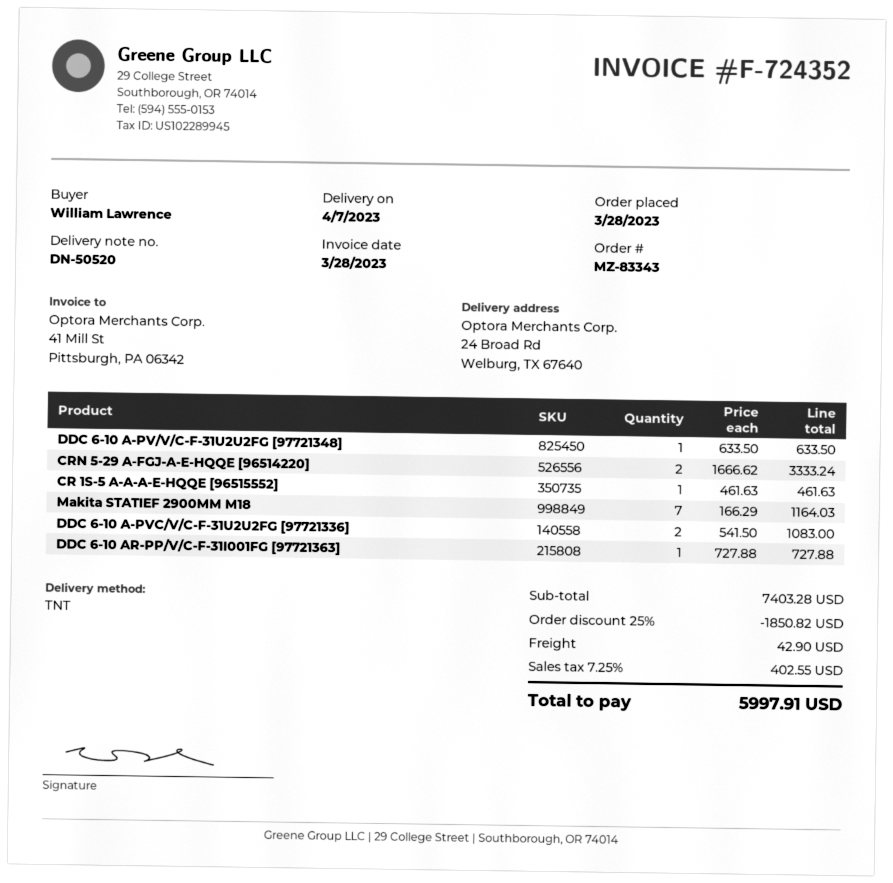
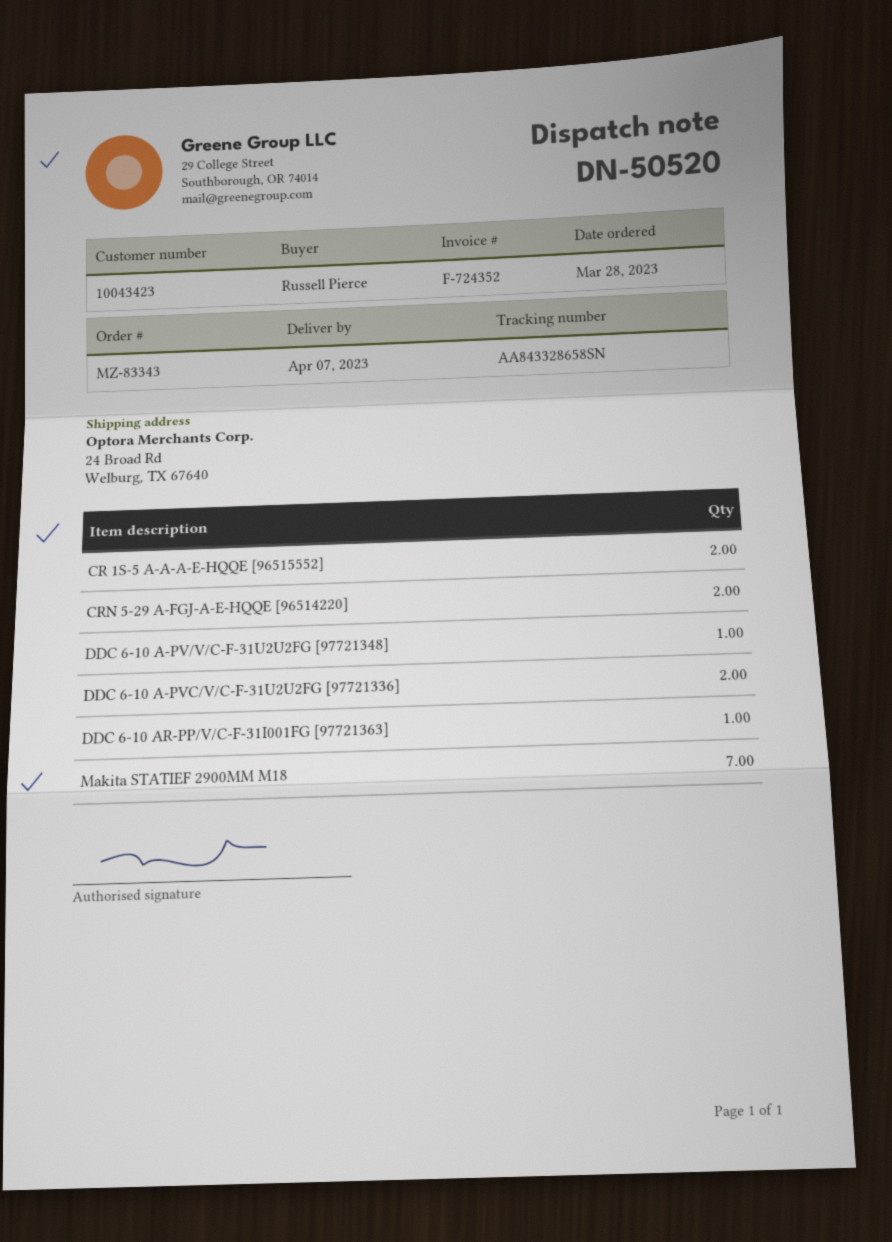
ordered by: William Lawrence -> Russell Pierce
CR 1S-5 A-A-A-E-HQQE [96515552]: 1 -> 2

